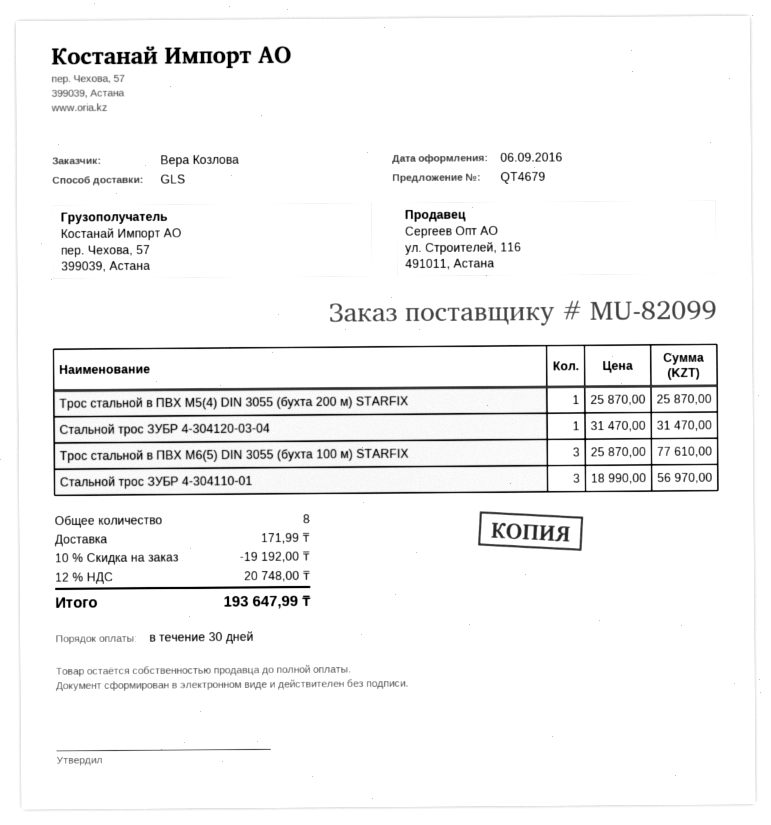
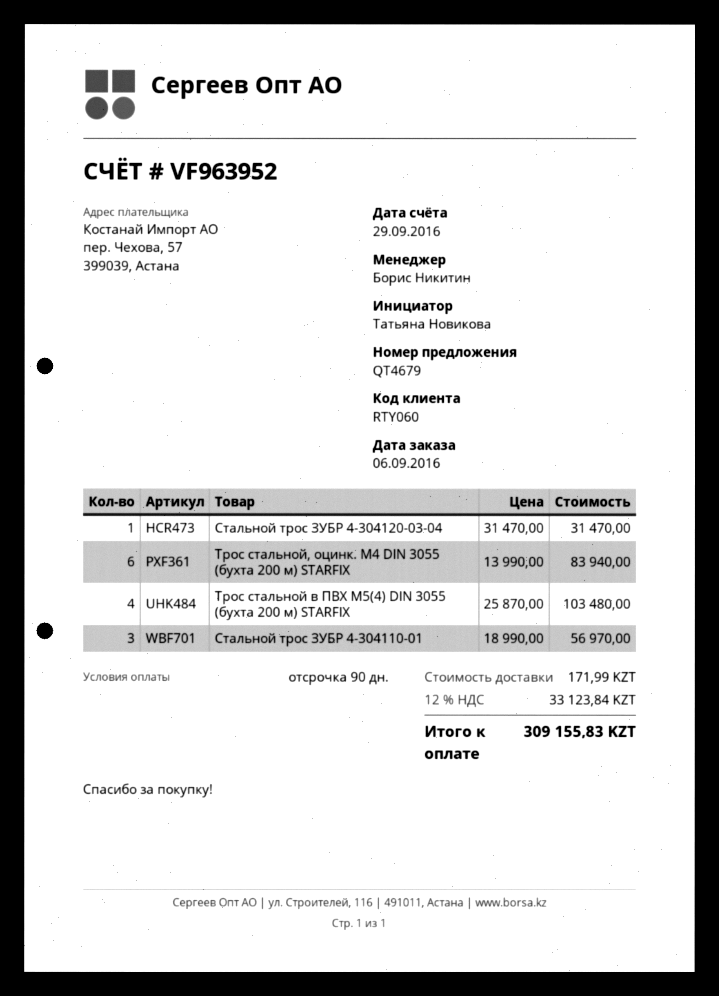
payment terms: 30 days -> 90 days
ordered by: Вера Козлова -> Татьяна Новикова
Трос стальной в ПВХ М5(4) DIN 3055 (бухта 200 м) STARFIX: 1 x 25870.00 = 25870.00 -> 4 x 25870.00 = 103480.00
Трос стальной в ПВХ М6(5) DIN 3055 (бухта 100 м) STARFIX: 3 x 25870.00 = 77610.00 -> none
Трос стальной, оцинк. М4 DIN 3055 (бухта 200 м) STARFIX: none -> 6 x 13990.00 = 83940.00
discount: 10% = 19192.00 -> none
tax: 12% = 20748.00 -> 12% = 33123.84
total: 193647.99 -> 309155.83

